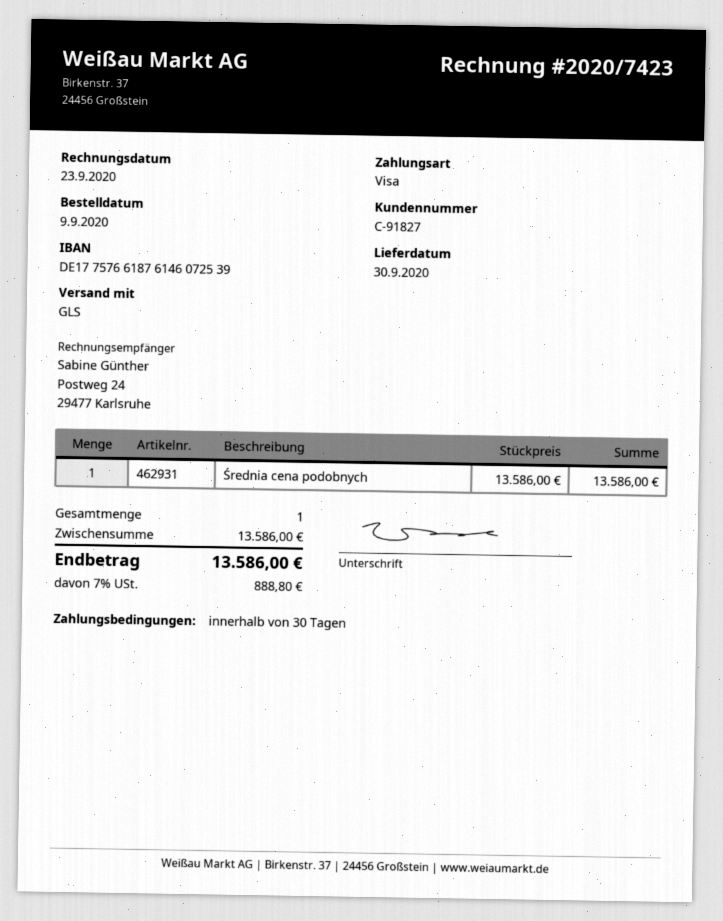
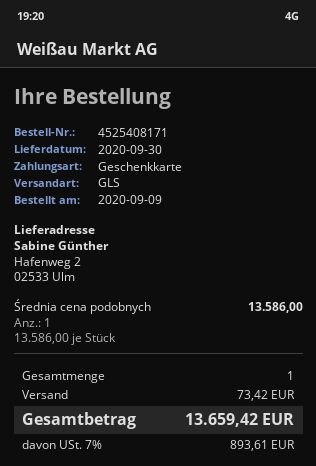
payment method: Visa -> gift card
shipping: none -> 73.42
tax: 7% = 888.80 -> 7% = 893.61
total: 13586.00 -> 13659.42

